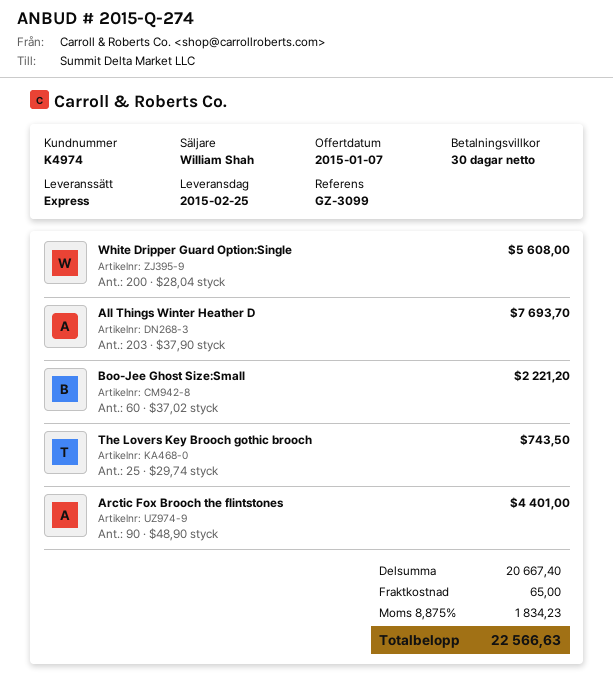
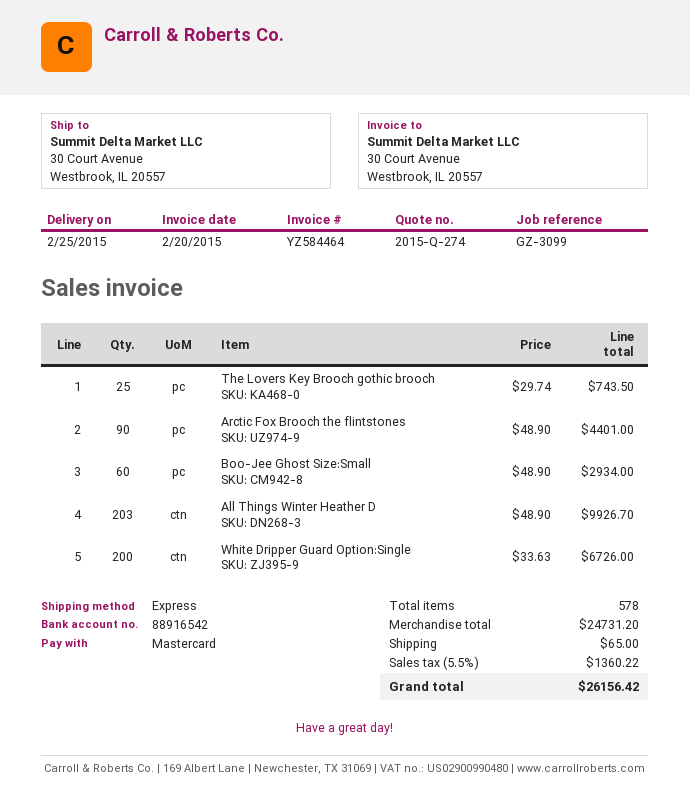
White Dripper Guard Option:Single: 200 x 28.04 = 5608.00 -> 200 x 33.63 = 6726.00
All Things Winter Heather D: 203 x 37.90 = 7693.70 -> 203 x 48.90 = 9926.70
Boo-Jee Ghost Size:Small: 60 x 37.02 = 2221.20 -> 60 x 48.90 = 2934.00
subtotal: 20667.40 -> 24731.20
tax: 8.875% = 1834.23 -> 5.5% = 1360.22
total: 22566.63 -> 26156.42

